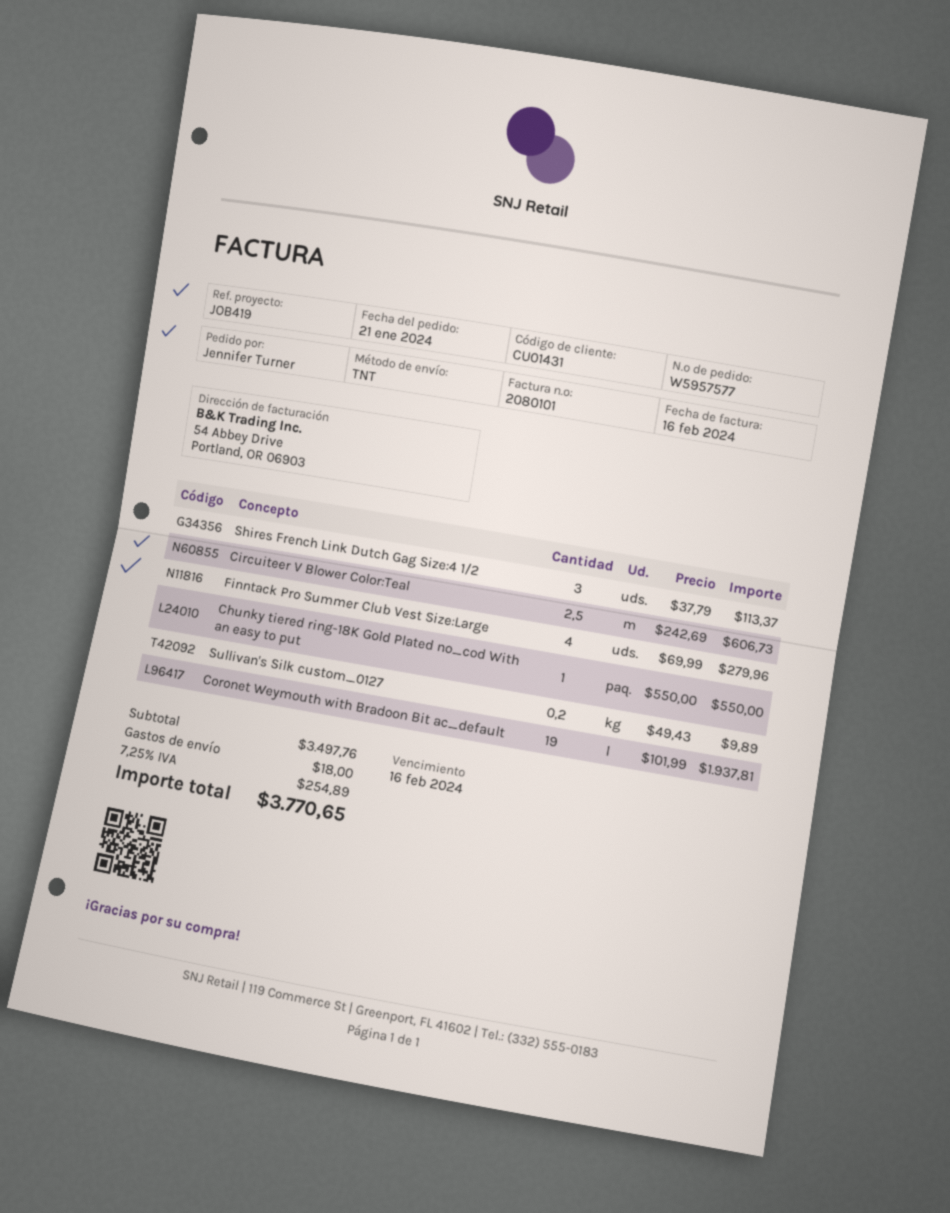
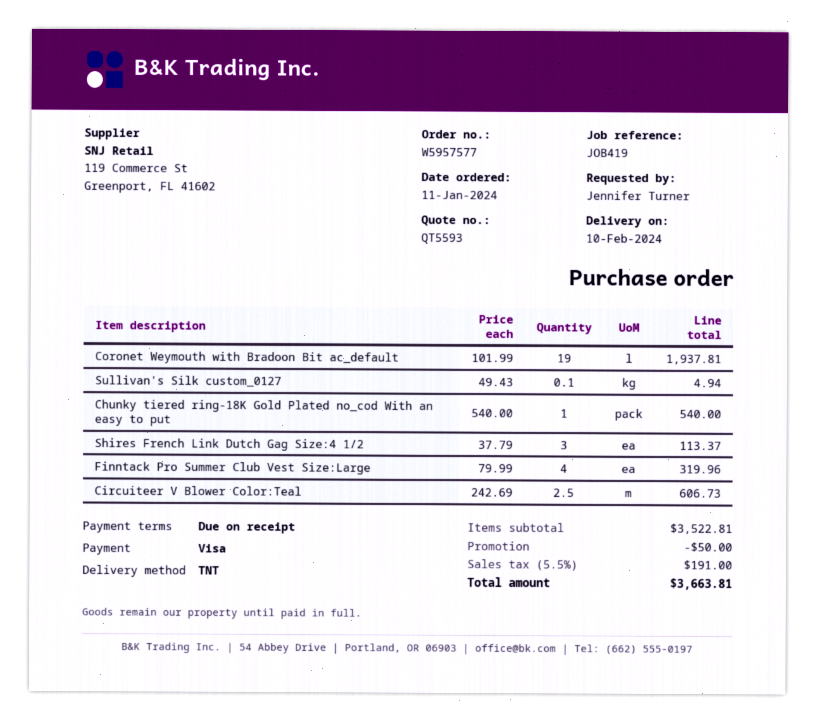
order date: 2024-01-21 -> 2024-01-11
Finntack Pro Summer Club Vest Size:Large: 4 x 69.99 = 279.96 -> 4 x 79.99 = 319.96
Chunky tiered ring-18K Gold Plated no_cod With an easy to put: 1 x 550.00 = 550.00 -> 1 x 540.00 = 540.00
Sullivan's Silk custom_0127: 0.2 x 49.43 = 9.89 -> 0.1 x 49.43 = 4.94
subtotal: 3497.76 -> 3522.81
discount: none -> 50.00
shipping: 18.00 -> none
tax: 7.25% = 254.89 -> 5.5% = 191.00
total: 3770.65 -> 3663.81

